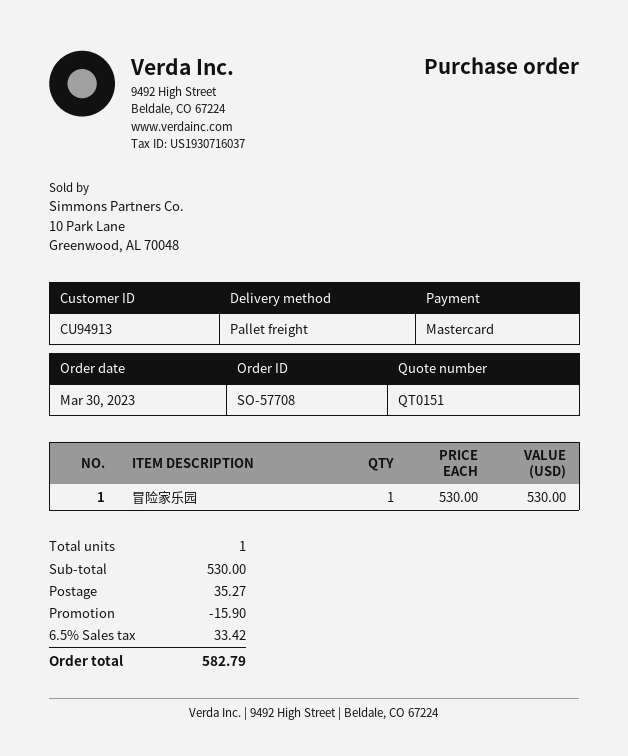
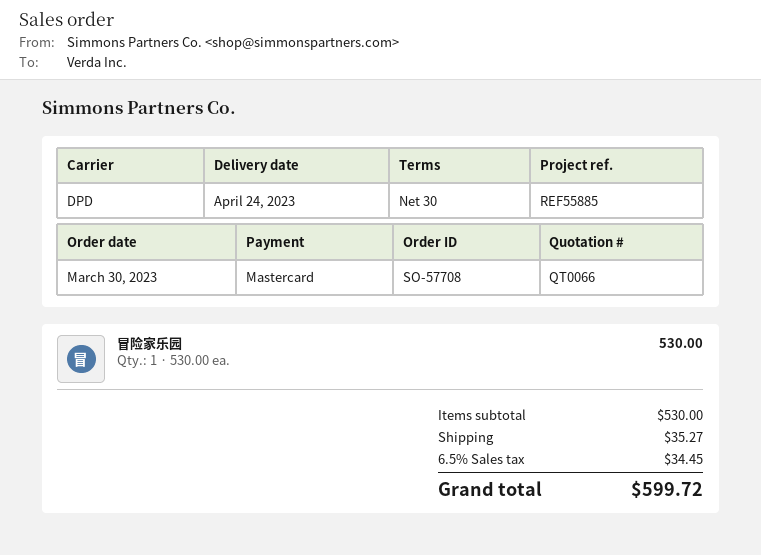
quote number: QT0151 -> QT0066
shipping method: pallet freight -> DPD
discount: 15.90 -> none
tax: 6.5% = 33.42 -> 6.5% = 34.45
total: 582.79 -> 599.72

